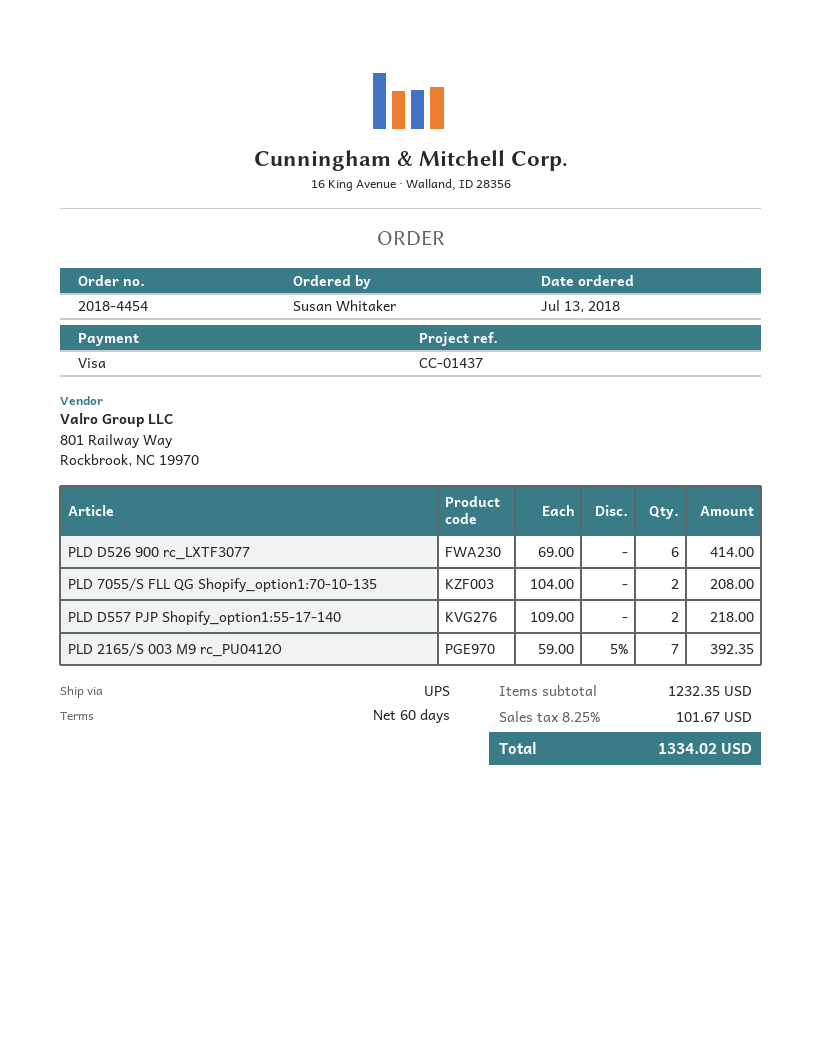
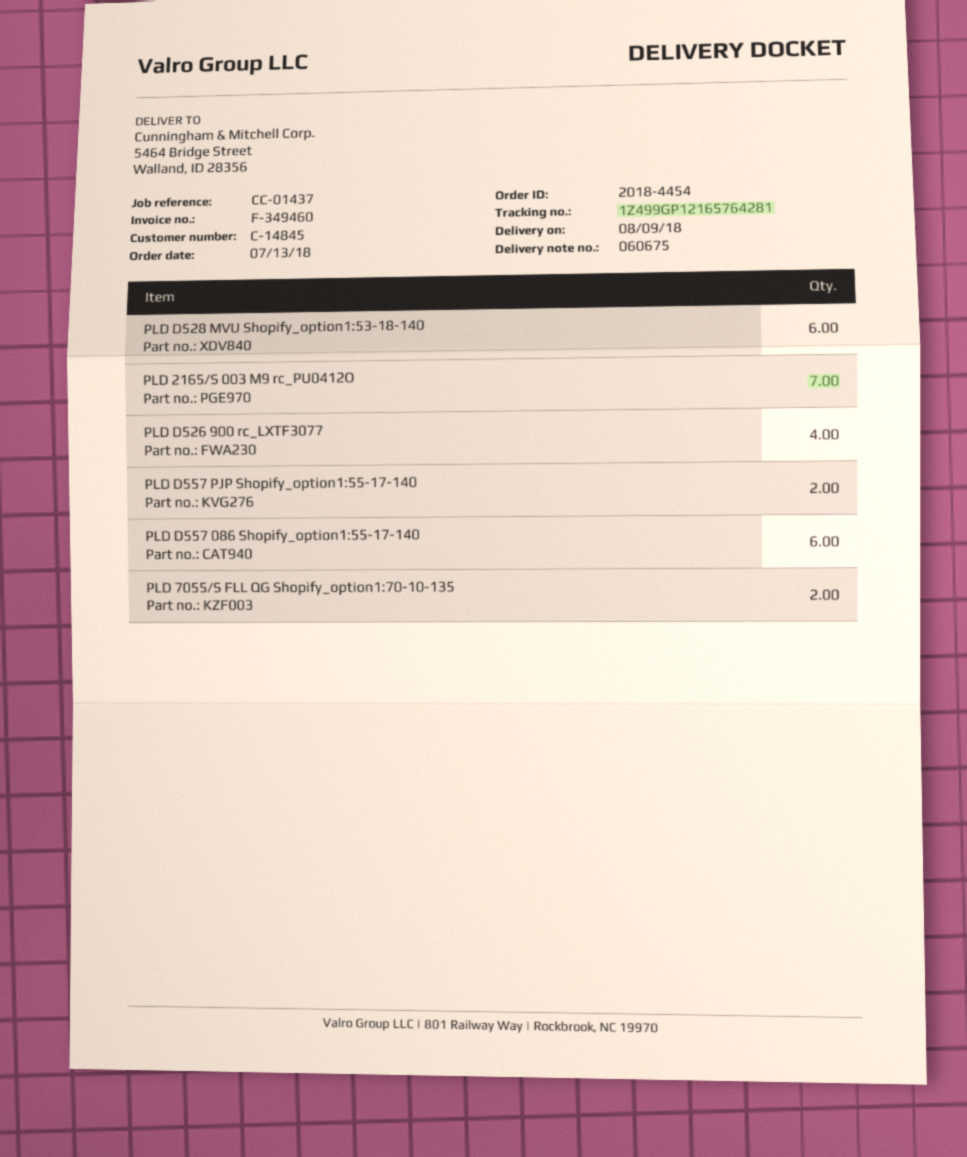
PLD D526 900 rc_LXTF3077: 6 -> 4
PLD D528 MVU Shopify_option1:53-18-140: none -> 6
PLD D557 086 Shopify_option1:55-17-140: none -> 6

